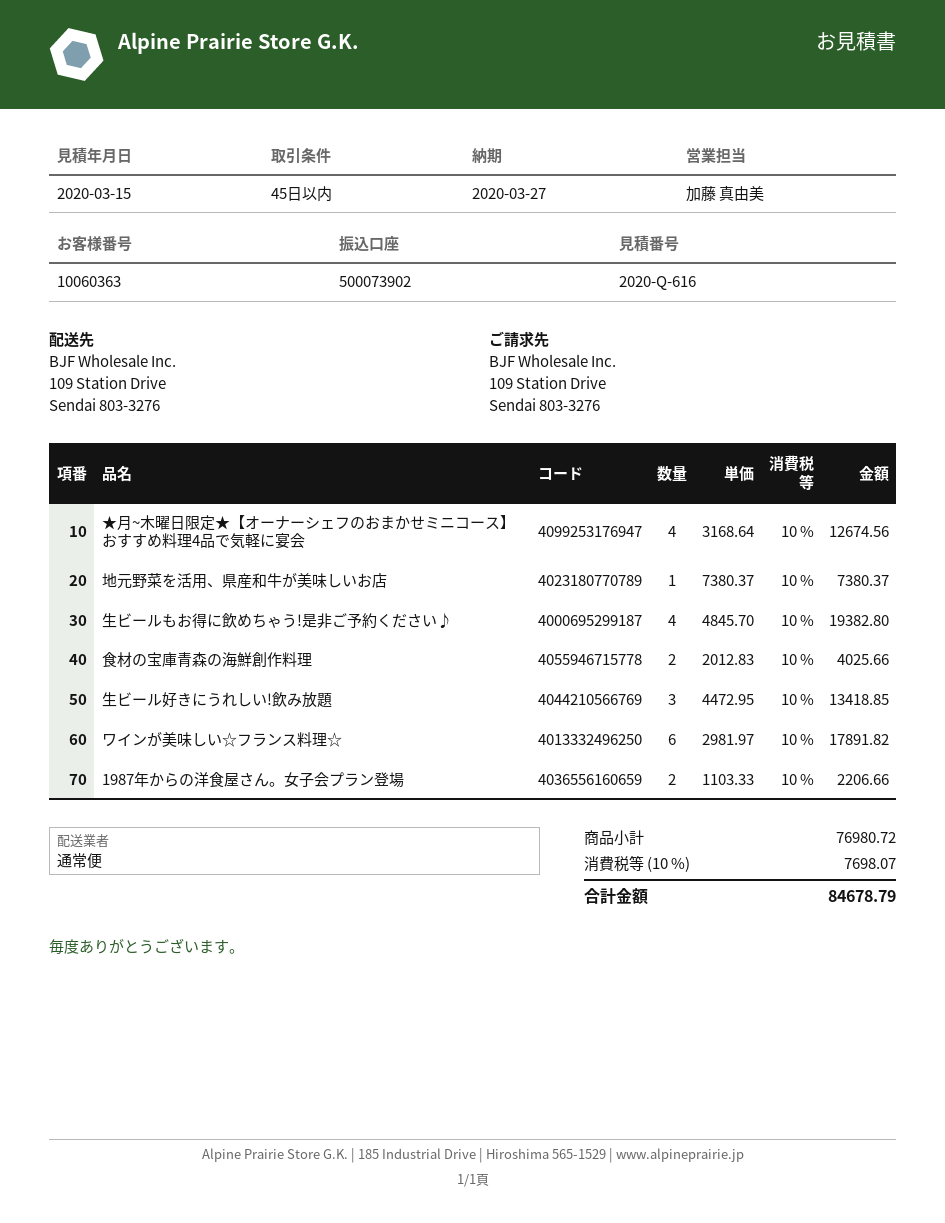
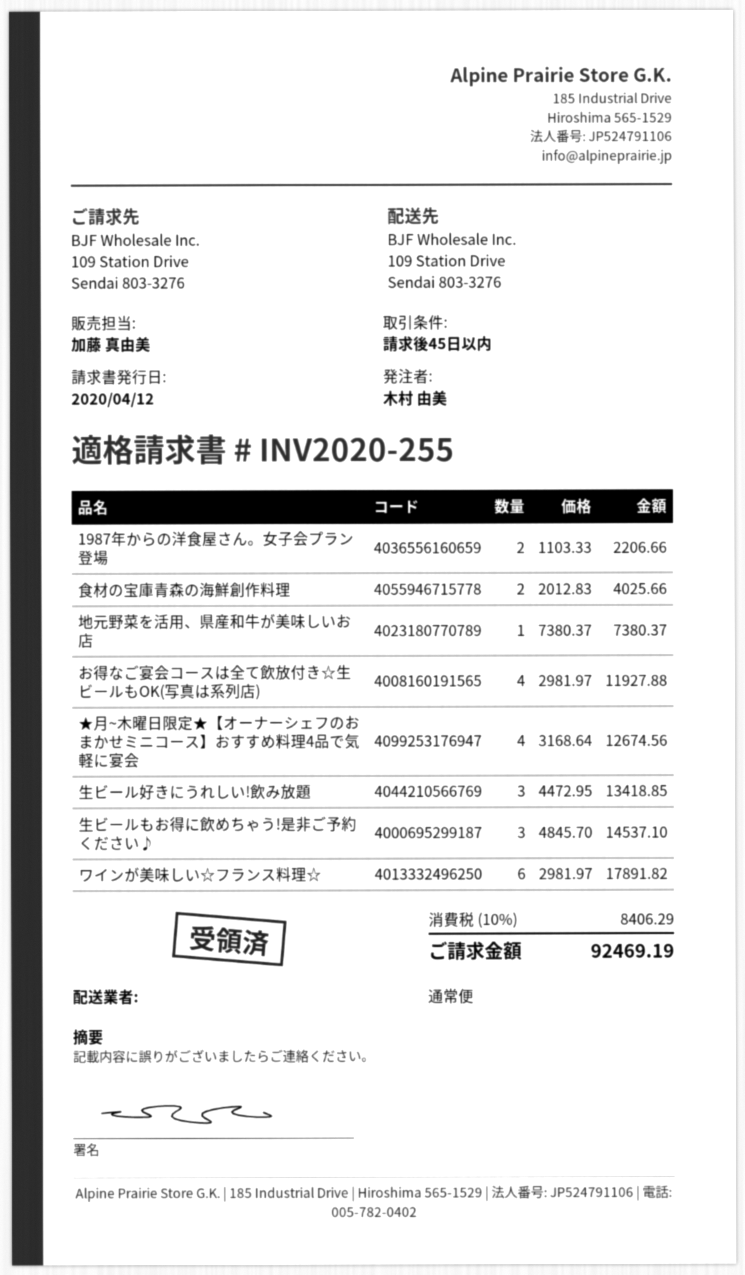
生ビールもお得に飲めちゃう!是非ご予約ください♪: 4 x 4845.70 = 19382.80 -> 3 x 4845.70 = 14537.10
お得なご宴会コースは全て飲放付き☆生ビールもOK(写真は系列店): none -> 4 x 2981.97 = 11927.88
tax: 10% = 7698.07 -> 10% = 8406.29
total: 84678.79 -> 92469.19

